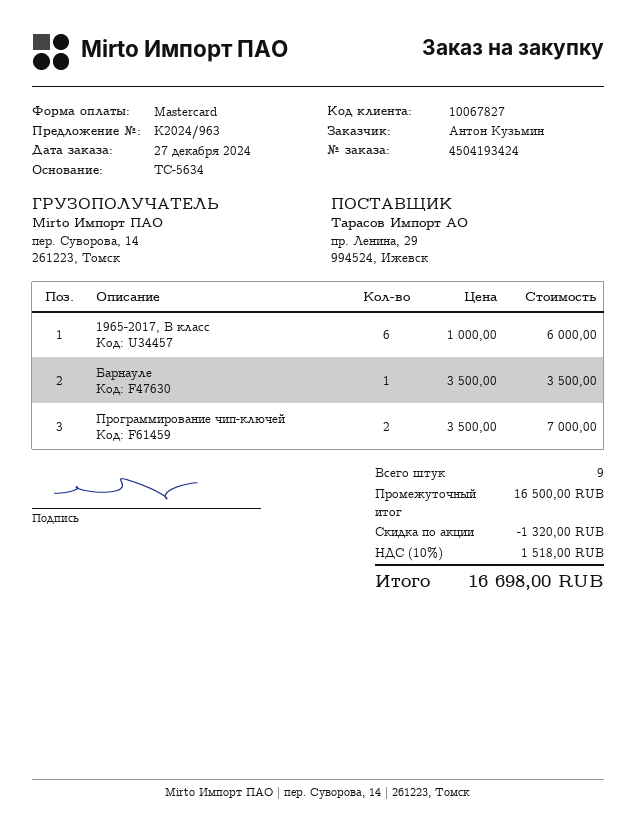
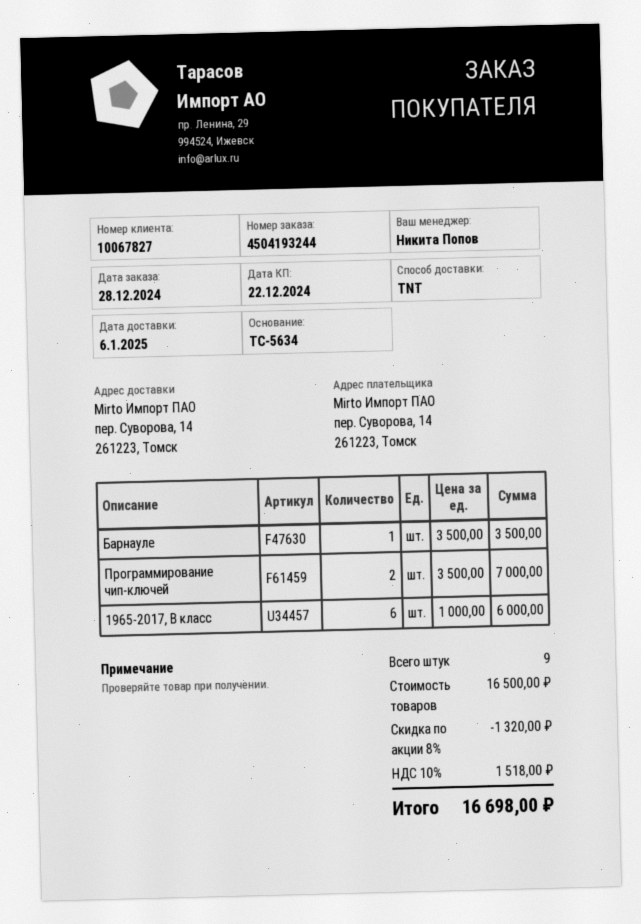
order number: 4504193424 -> 4504193244
order date: 2024-12-27 -> 2024-12-28

